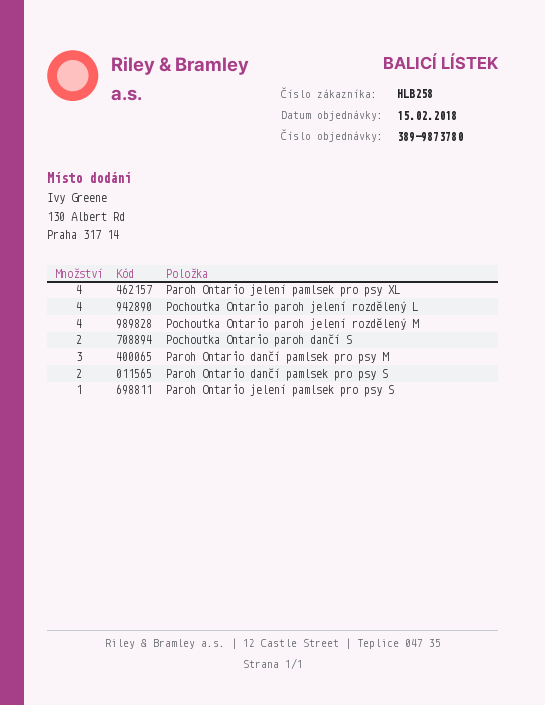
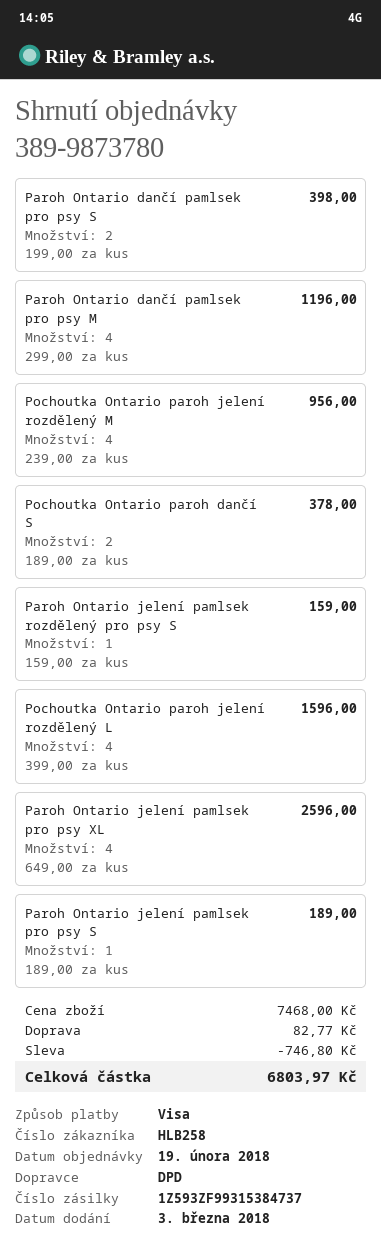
order date: 2018-02-15 -> 2018-02-19
Paroh Ontario dančí pamlsek pro psy M: 3 -> 4
Paroh Ontario jelení pamlsek rozdělený pro psy S: none -> 1

